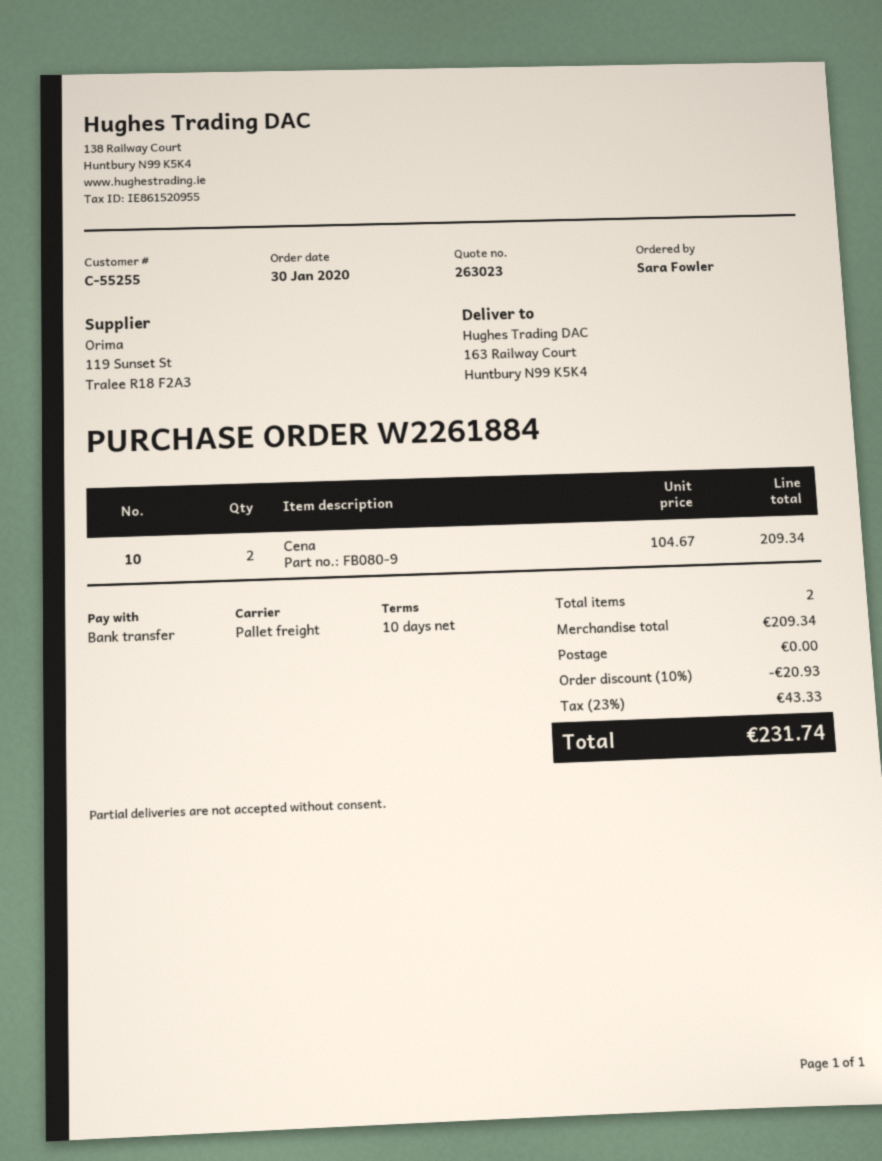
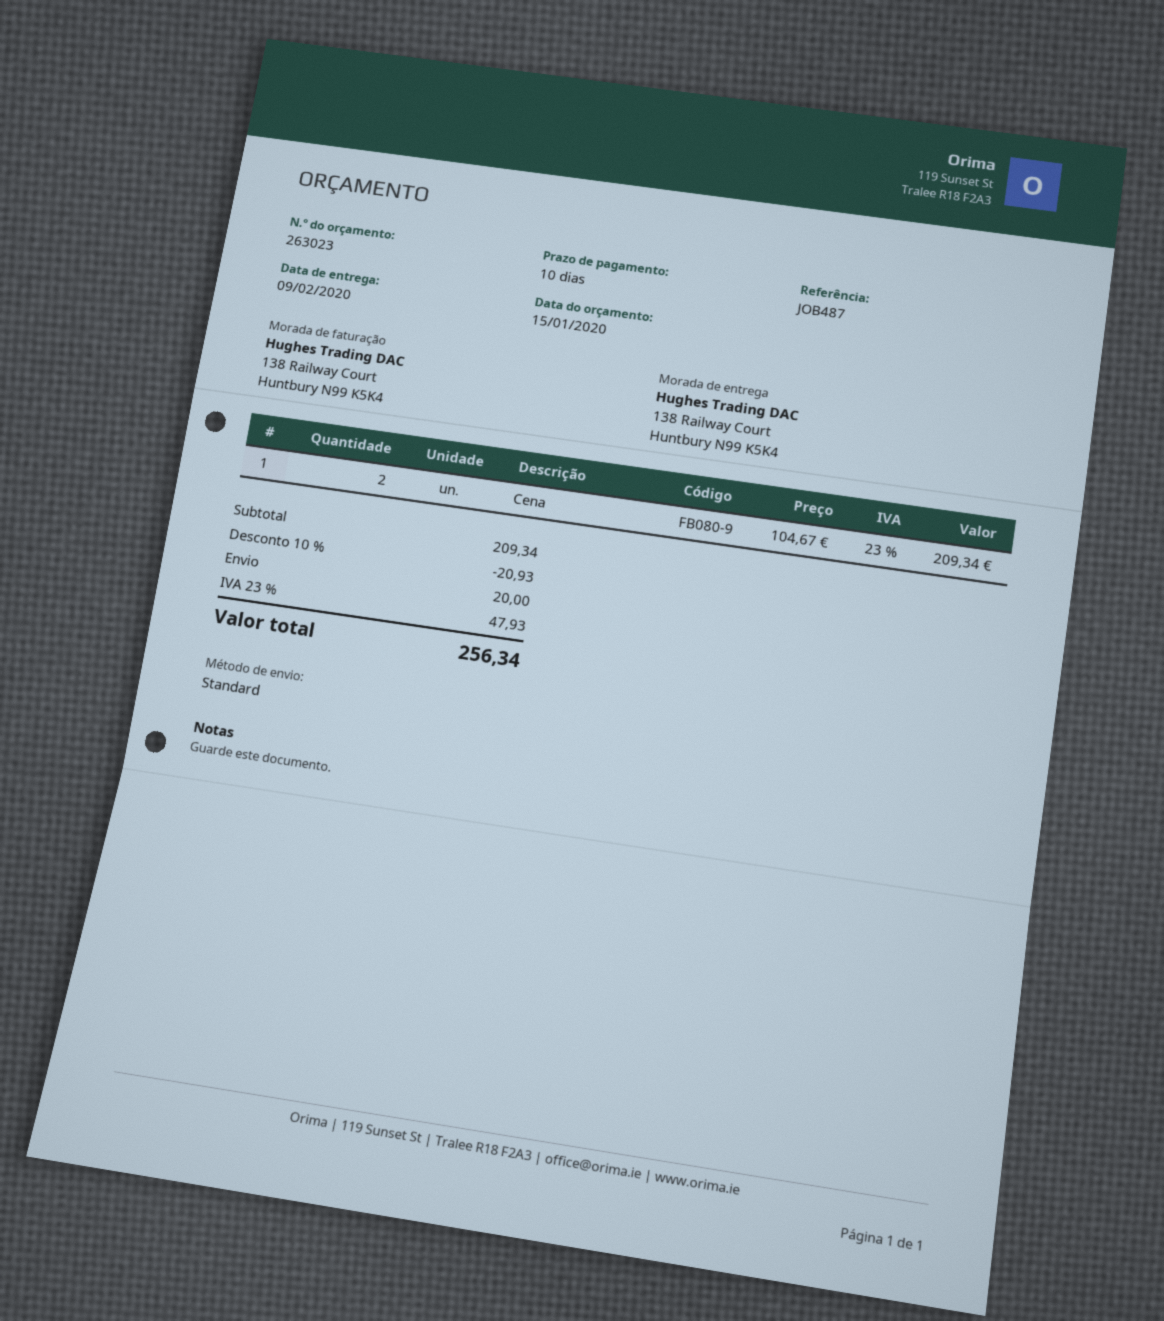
shipping method: pallet freight -> standard
ship to: 163 Railway Court, Huntbury N99 K5K4 -> 138 Railway Court, Huntbury N99 K5K4
shipping: 0.00 -> 20.00
tax: 23% = 43.33 -> 23% = 47.93
total: 231.74 -> 256.34

